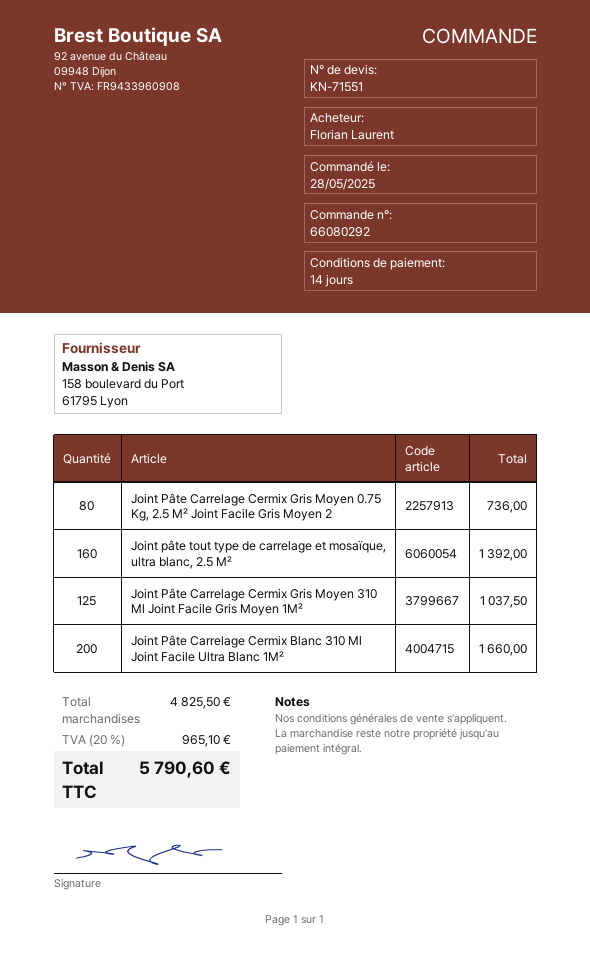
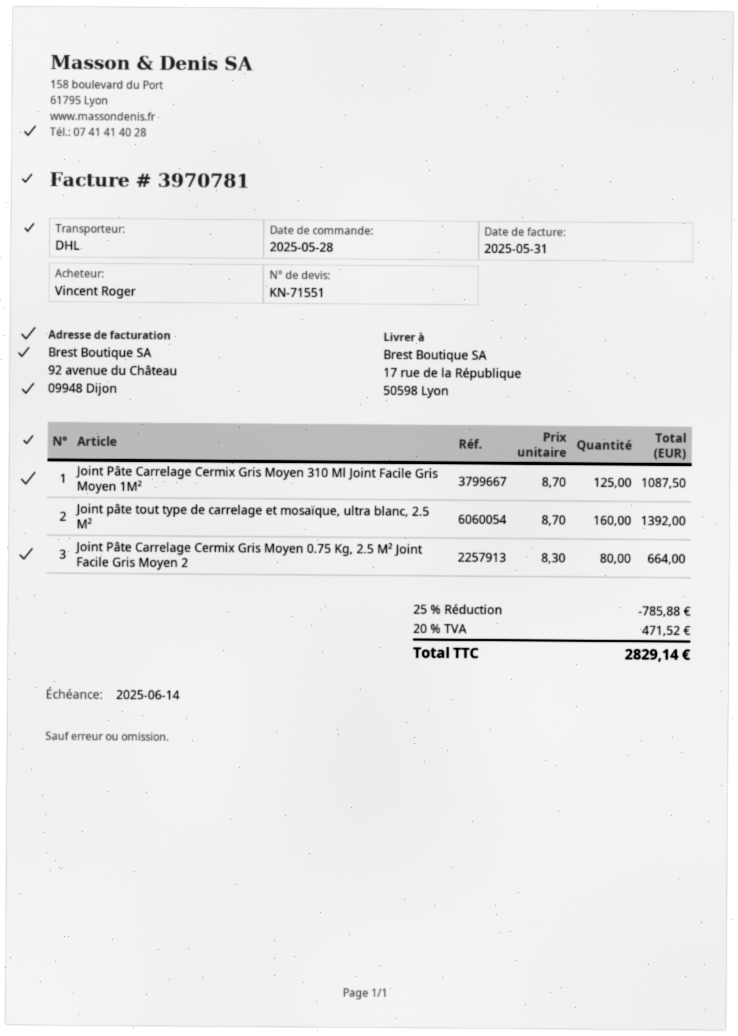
ordered by: Florian Laurent -> Vincent Roger
Joint Pâte Carrelage Cermix Gris Moyen 0.75 Kg, 2.5 M² Joint Facile Gris Moyen 2: 80 for 736.00 -> 80 for 664.00
Joint Pâte Carrelage Cermix Gris Moyen 310 Ml Joint Facile Gris Moyen 1M²: 125 for 1037.50 -> 125 for 1087.50
Joint Pâte Carrelage Cermix Blanc 310 Ml Joint Facile Ultra Blanc 1M²: 200 for 1660.00 -> none
discount: none -> 25% = 785.88
tax: 20% = 965.10 -> 20% = 471.52
total: 5790.60 -> 2829.14

